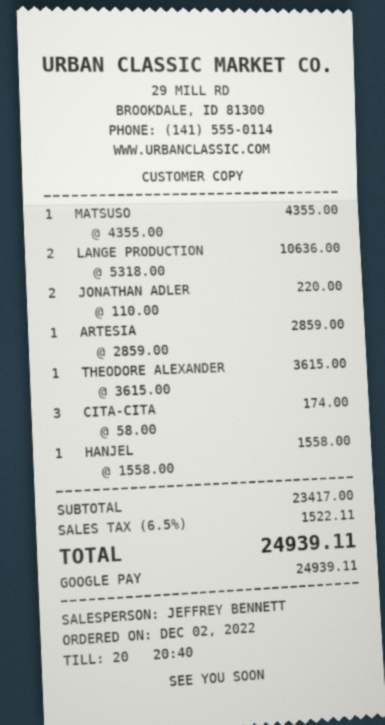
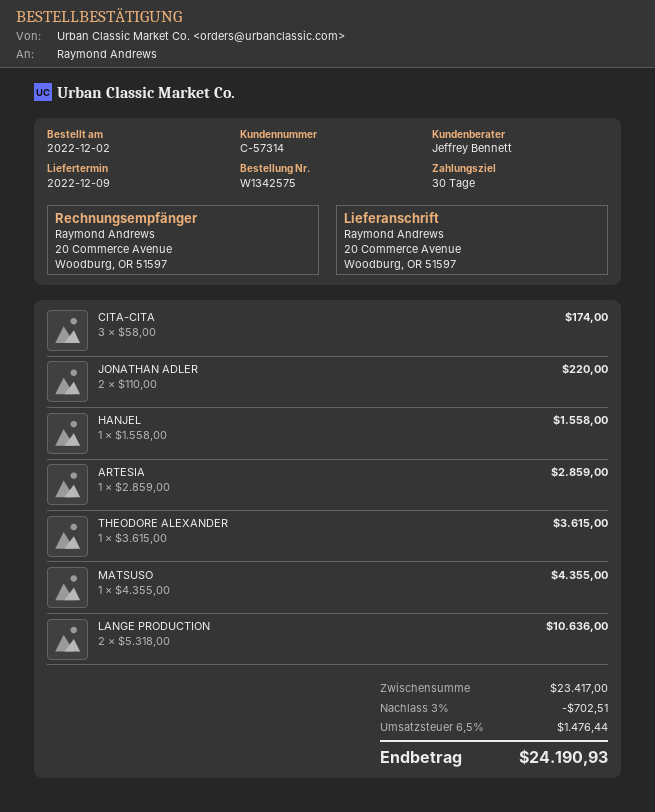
discount: none -> 3% = 702.51
tax: 6.5% = 1522.11 -> 6.5% = 1476.44
total: 24939.11 -> 24190.93

